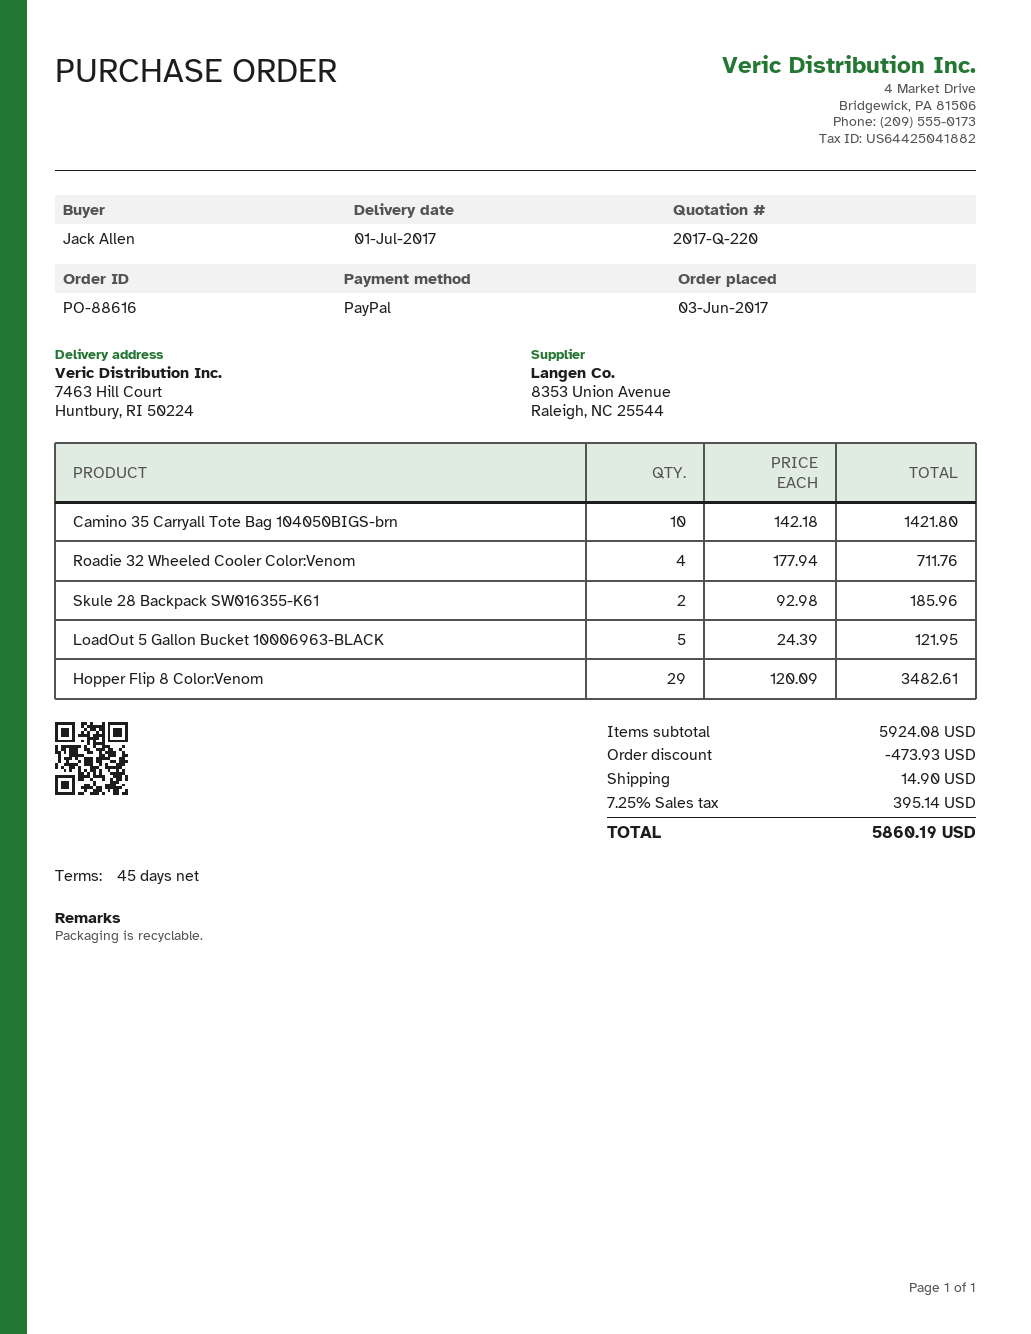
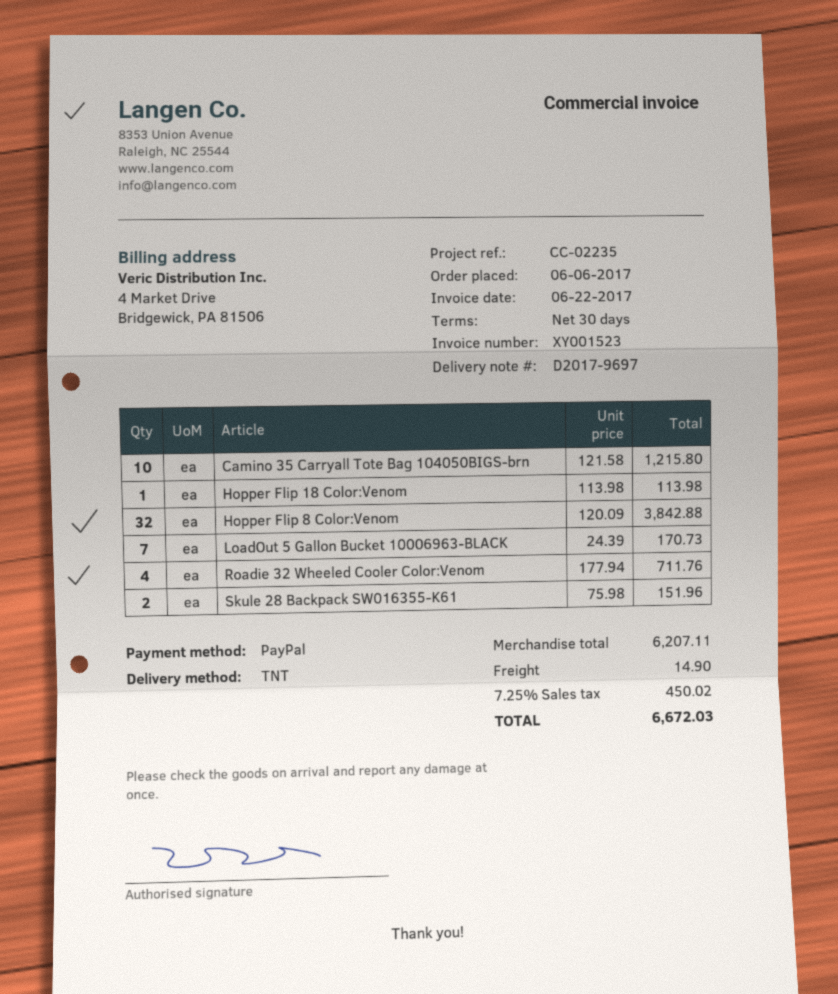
order date: 2017-06-03 -> 2017-06-06
payment terms: 45 days -> 30 days
Camino 35 Carryall Tote Bag 104050BIGS-brn: 10 x 142.18 = 1421.80 -> 10 x 121.58 = 1215.80
Skule 28 Backpack SW016355-K61: 2 x 92.98 = 185.96 -> 2 x 75.98 = 151.96
LoadOut 5 Gallon Bucket 10006963-BLACK: 5 x 24.39 = 121.95 -> 7 x 24.39 = 170.73
Hopper Flip 8 Color:Venom: 29 x 120.09 = 3482.61 -> 32 x 120.09 = 3842.88
Hopper Flip 18 Color:Venom: none -> 1 x 113.98 = 113.98
subtotal: 5924.08 -> 6207.11
discount: 473.93 -> none
tax: 7.25% = 395.14 -> 7.25% = 450.02
total: 5860.19 -> 6672.03

